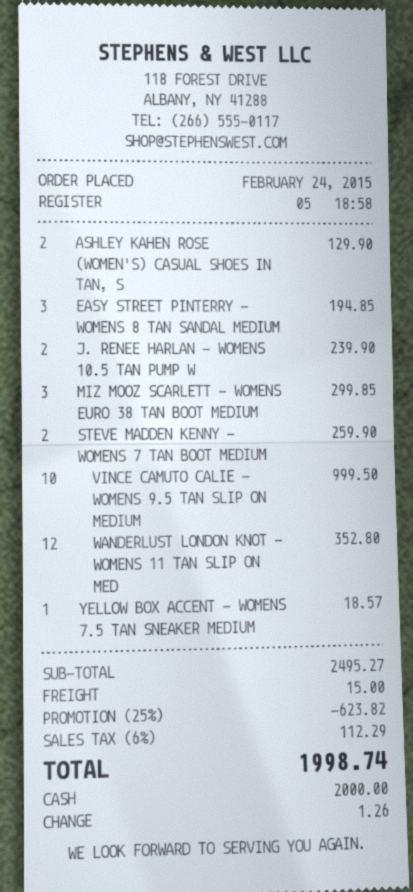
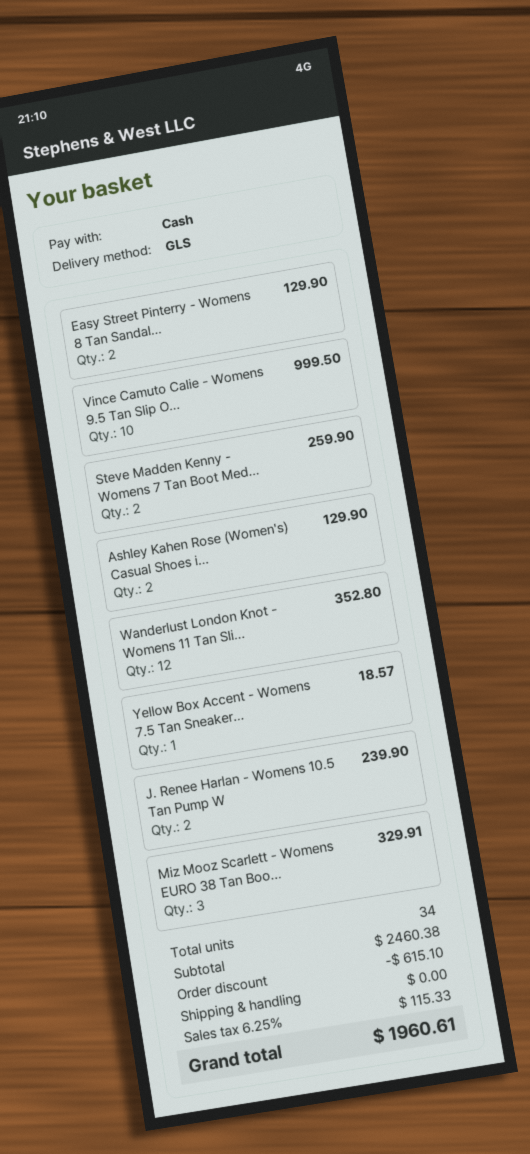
EASY STREET PINTERRY - WOMENS 8 TAN SANDAL MEDIUM: 3 for 194.85 -> 2 for 129.90
MIZ MOOZ SCARLETT - WOMENS EURO 38 TAN BOOT MEDIUM: 3 for 299.85 -> 3 for 329.91
subtotal: 2495.27 -> 2460.38
discount: 623.82 -> 615.10
shipping: 15.00 -> 0.00
tax: 6% = 112.29 -> 6.25% = 115.33
total: 1998.74 -> 1960.61

